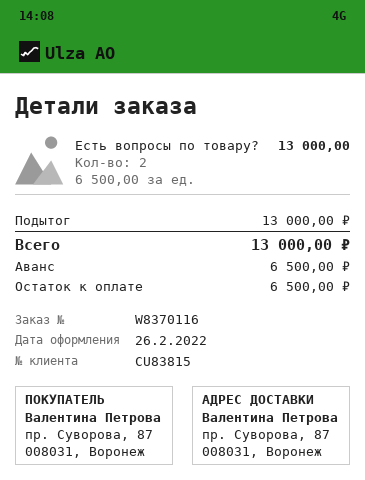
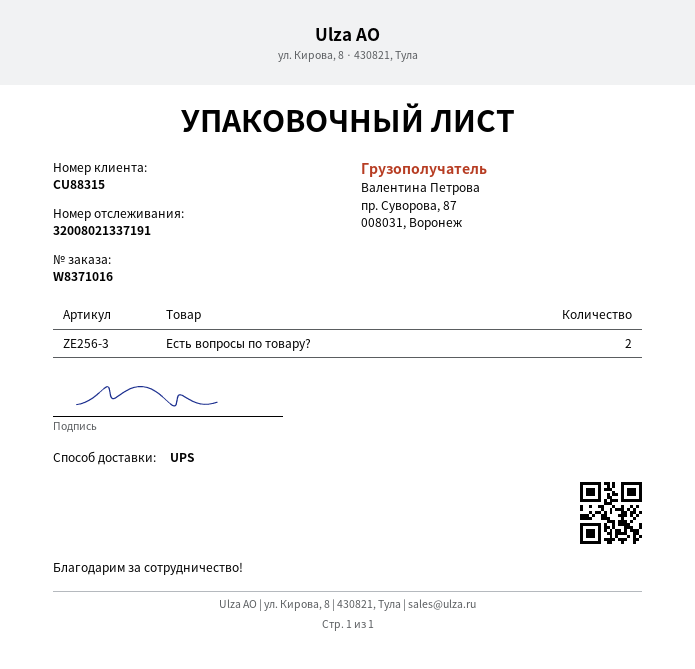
order number: W8370116 -> W8371016
customer number: CU83815 -> CU88315

